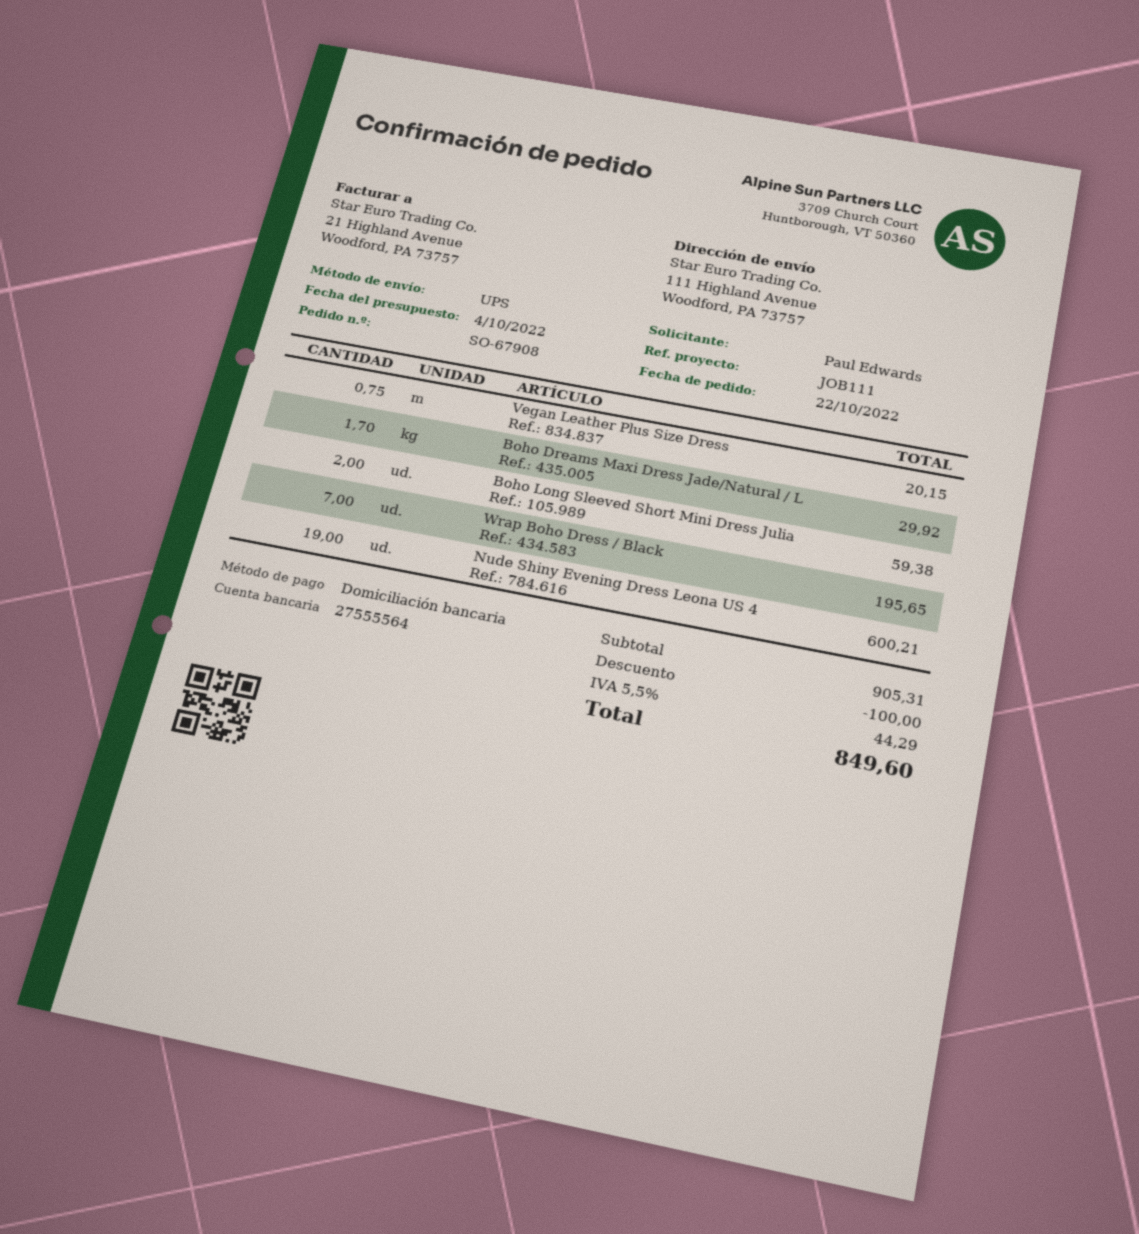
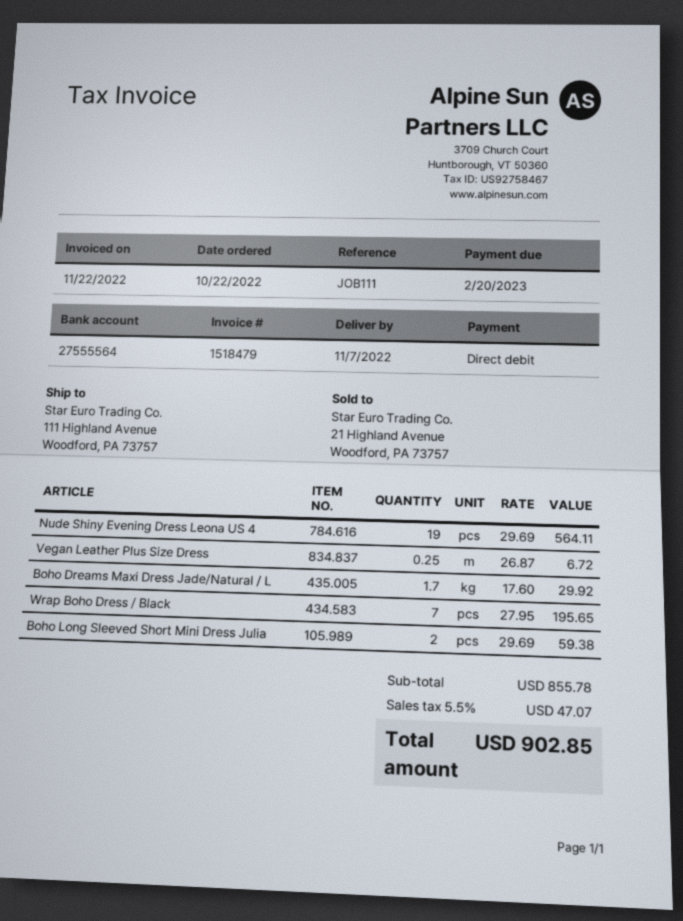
Vegan Leather Plus Size Dress: 0.75 for 20.15 -> 0.25 for 6.72
Nude Shiny Evening Dress Leona US 4: 19 for 600.21 -> 19 for 564.11
subtotal: 905.31 -> 855.78
discount: 100.00 -> none
tax: 5.5% = 44.29 -> 5.5% = 47.07
total: 849.60 -> 902.85

